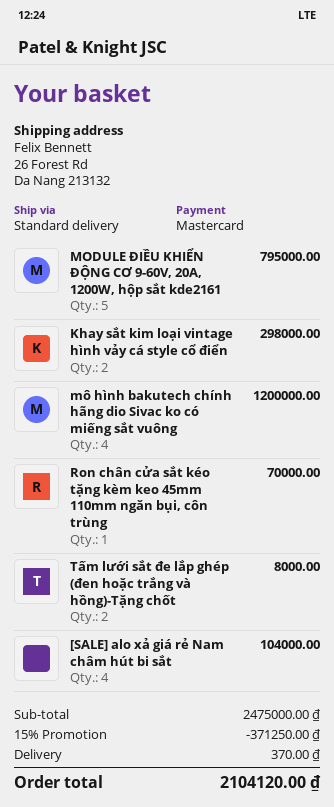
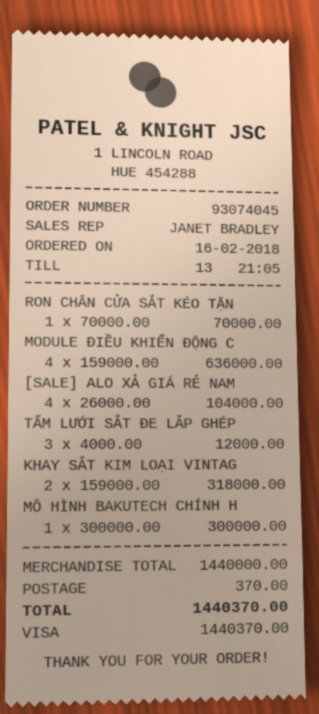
payment method: Mastercard -> Visa
MODULE ĐIỀU KHIỂN ĐỘNG CƠ 9-60V, 20A, 1200W, hộp sắt kde2161: 5 for 795000.00 -> 4 for 636000.00
Khay sắt kim loại vintage hình vảy cá style cổ điển: 2 for 298000.00 -> 2 for 318000.00
mô hình bakutech chính hãng dio Sivac ko có miếng sắt vuông: 4 for 1200000.00 -> 1 for 300000.00
Tấm lưới sắt đe lắp ghép (đen hoặc trắng và hồng)-Tặng chốt: 2 for 8000.00 -> 3 for 12000.00
subtotal: 2475000.00 -> 1440000.00
discount: 15% = 371250.00 -> none
total: 2104120.00 -> 1440370.00

